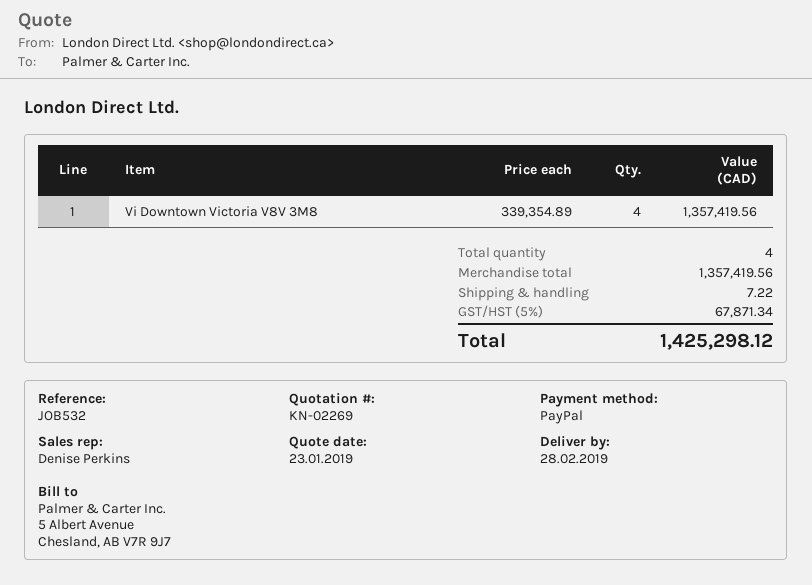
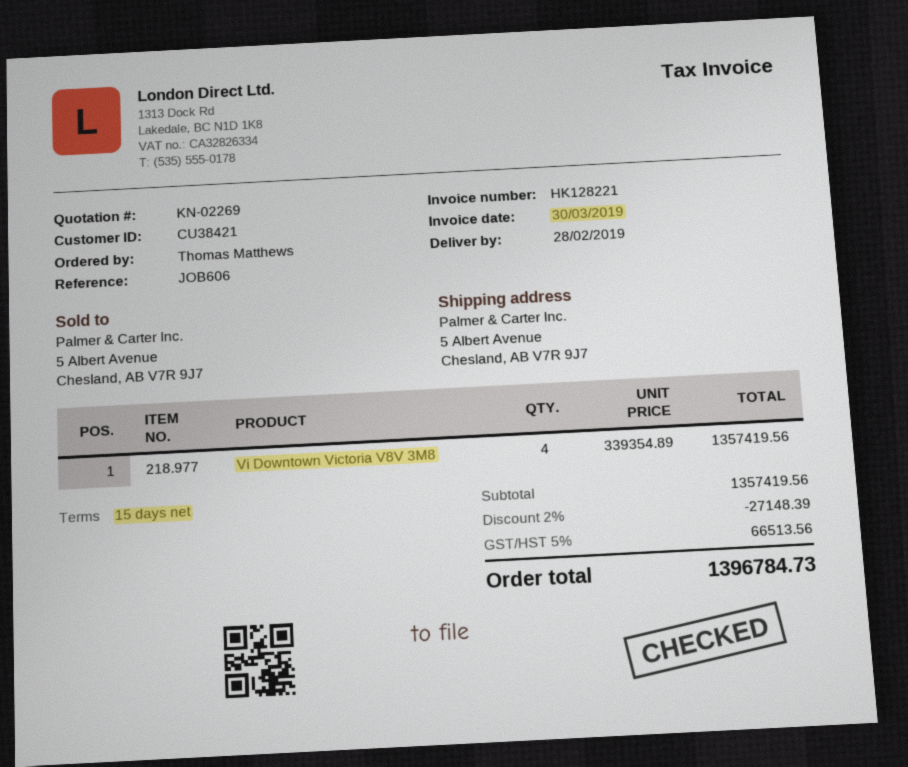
reference: JOB532 -> JOB606
discount: none -> 2% = 27148.39
shipping: 7.22 -> none
tax: 5% = 67871.34 -> 5% = 66513.56
total: 1425298.12 -> 1396784.73

